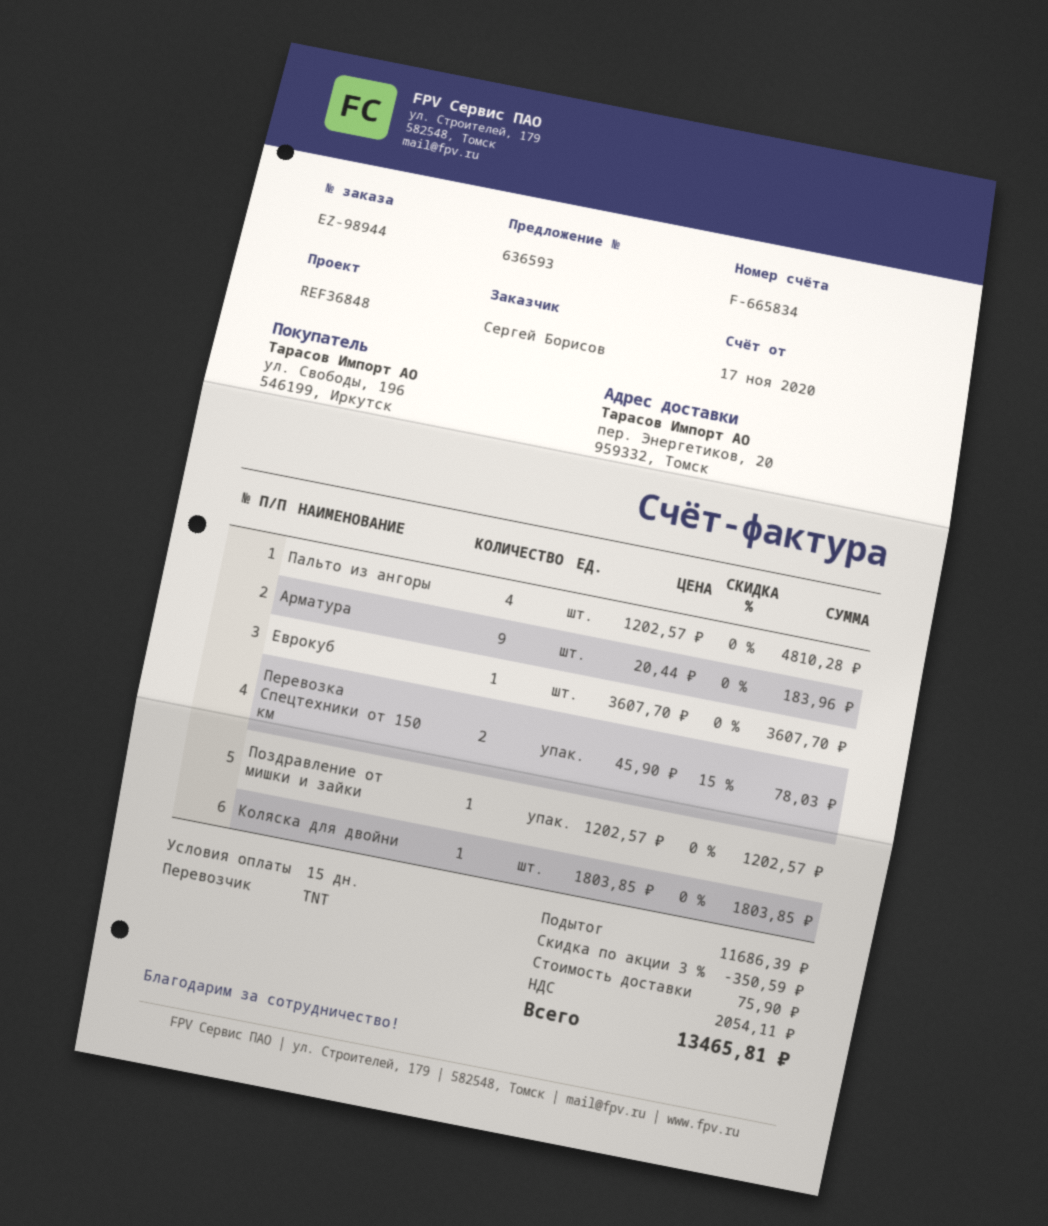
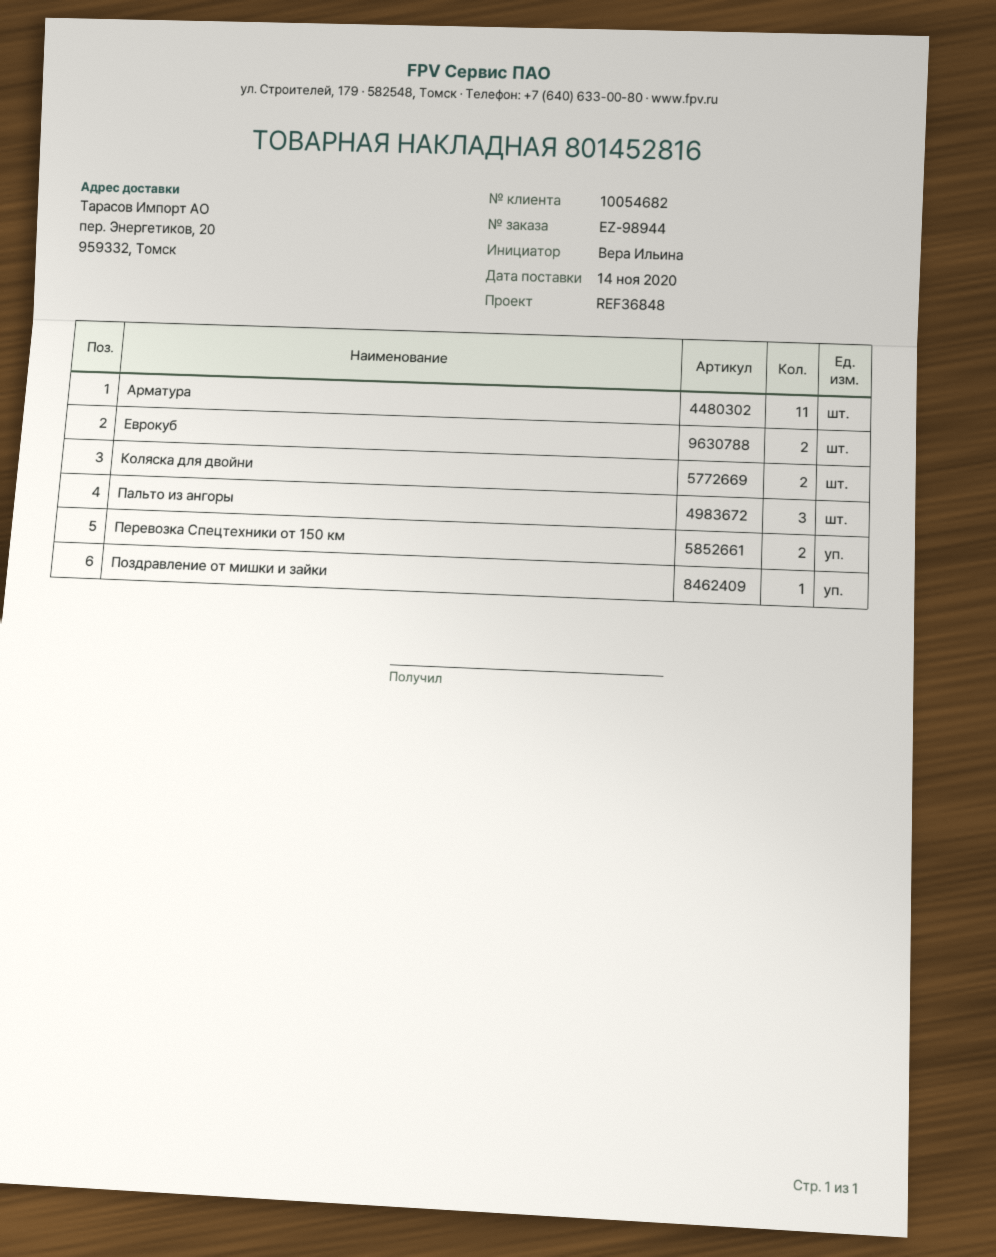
ordered by: Сергей Борисов -> Вера Ильина
Пальто из ангоры: 4 -> 3
Арматура: 9 -> 11
Еврокуб: 1 -> 2
Коляска для двойни: 1 -> 2

